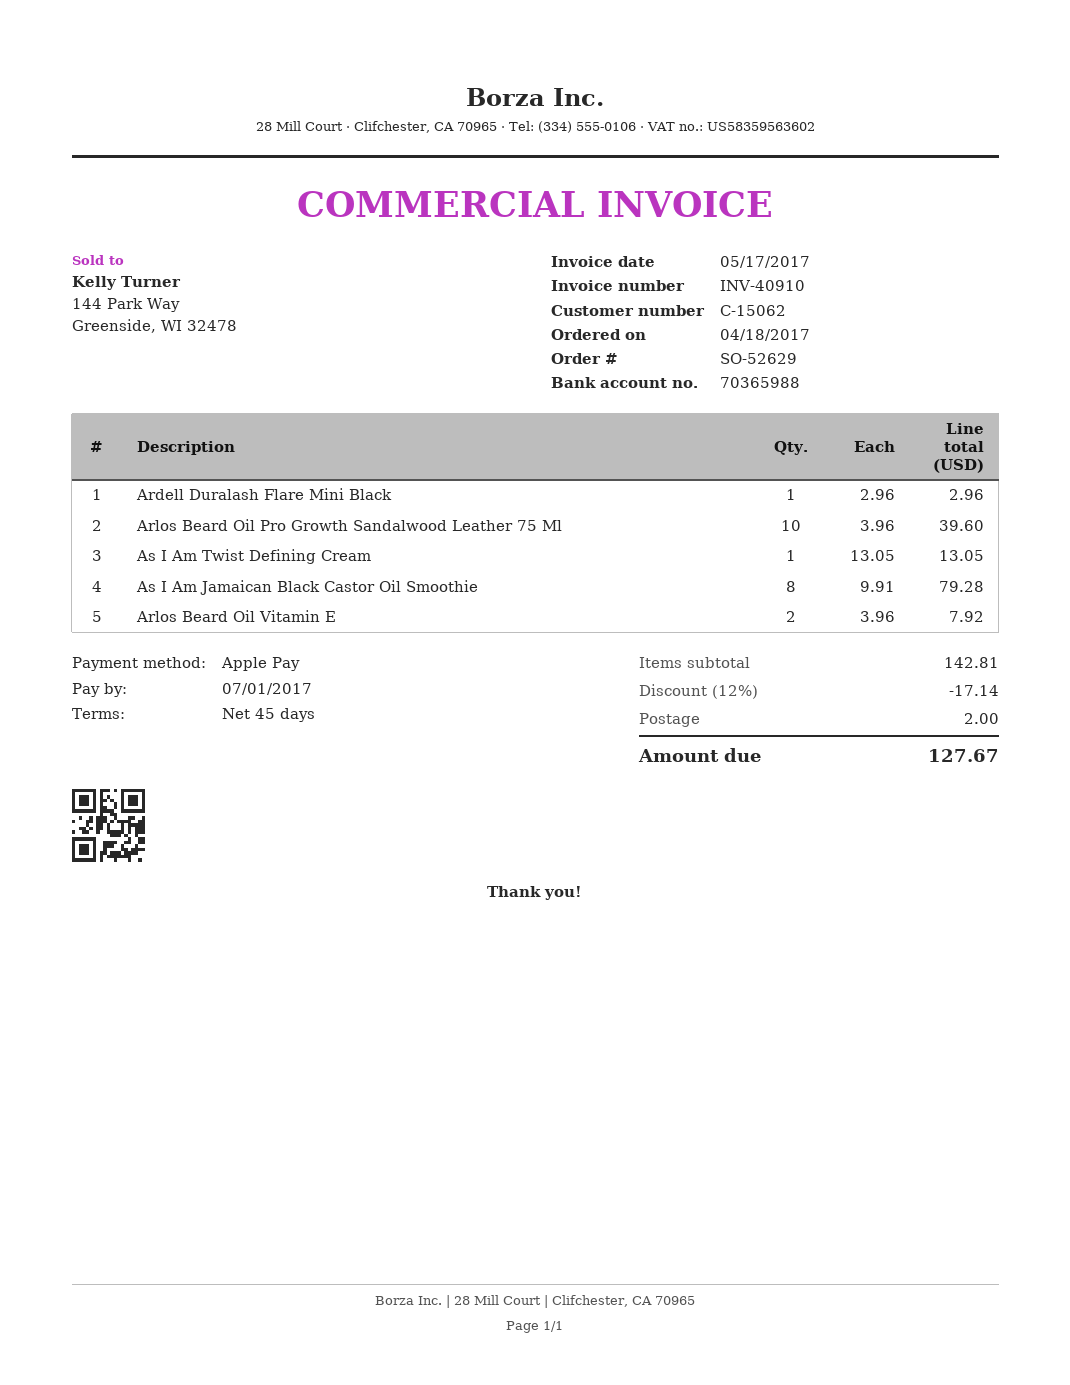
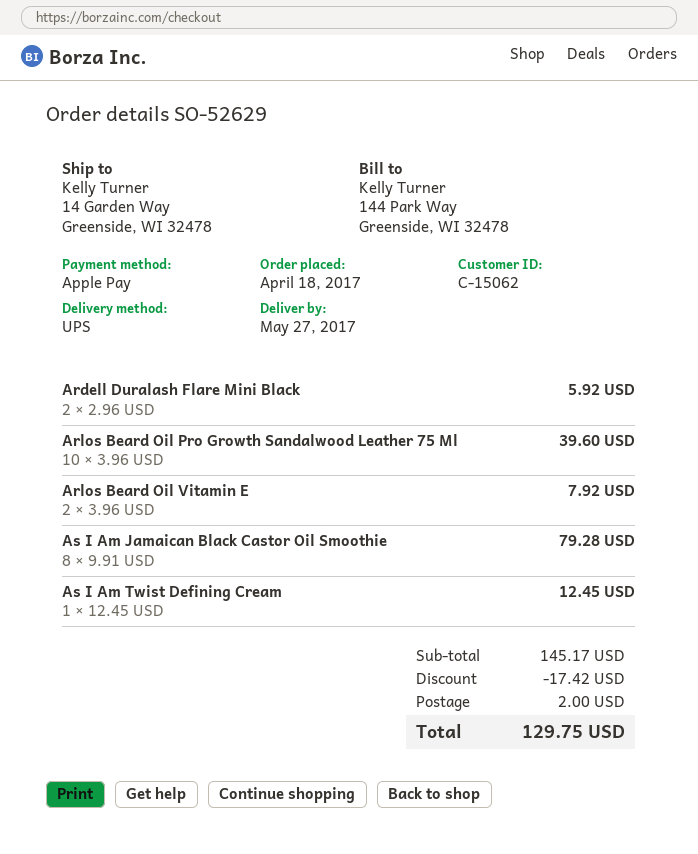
Ardell Duralash Flare Mini Black: 1 x 2.96 = 2.96 -> 2 x 2.96 = 5.92
As I Am Twist Defining Cream: 1 x 13.05 = 13.05 -> 1 x 12.45 = 12.45
subtotal: 142.81 -> 145.17
discount: 17.14 -> 17.42
total: 127.67 -> 129.75

